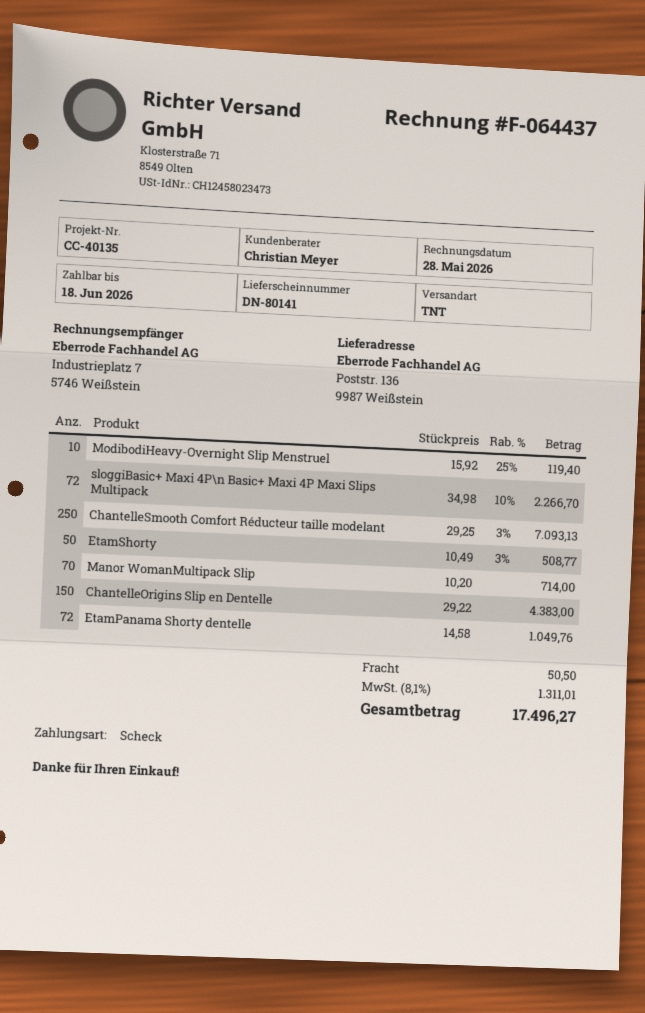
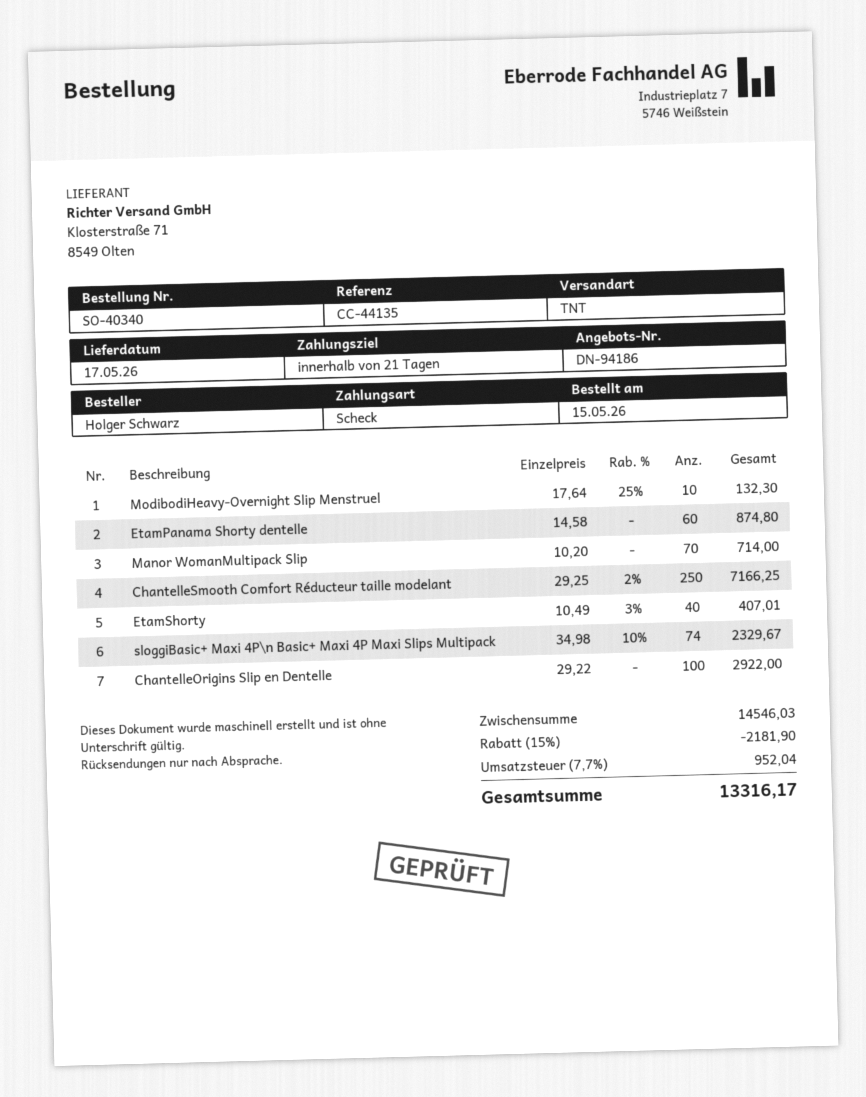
reference: CC-40135 -> CC-44135
ModibodiHeavy-Overnight Slip Menstruel: 10 x 15.92 - 25% = 119.40 -> 10 x 17.64 - 25% = 132.30
sloggiBasic+ Maxi 4P\n Basic+ Maxi 4P Maxi Slips Multipack: 72 x 34.98 - 10% = 2266.70 -> 74 x 34.98 - 10% = 2329.67
ChantelleSmooth Comfort Réducteur taille modelant: 250 x 29.25 - 3% = 7093.13 -> 250 x 29.25 - 2% = 7166.25
EtamShorty: 50 x 10.49 - 3% = 508.77 -> 40 x 10.49 - 3% = 407.01
ChantelleOrigins Slip en Dentelle: 150 x 29.22 = 4383.00 -> 100 x 29.22 = 2922.00
EtamPanama Shorty dentelle: 72 x 14.58 = 1049.76 -> 60 x 14.58 = 874.80
discount: none -> 15% = 2181.90
shipping: 50.50 -> none
tax: 8.1% = 1311.01 -> 7.7% = 952.04
total: 17496.27 -> 13316.17

